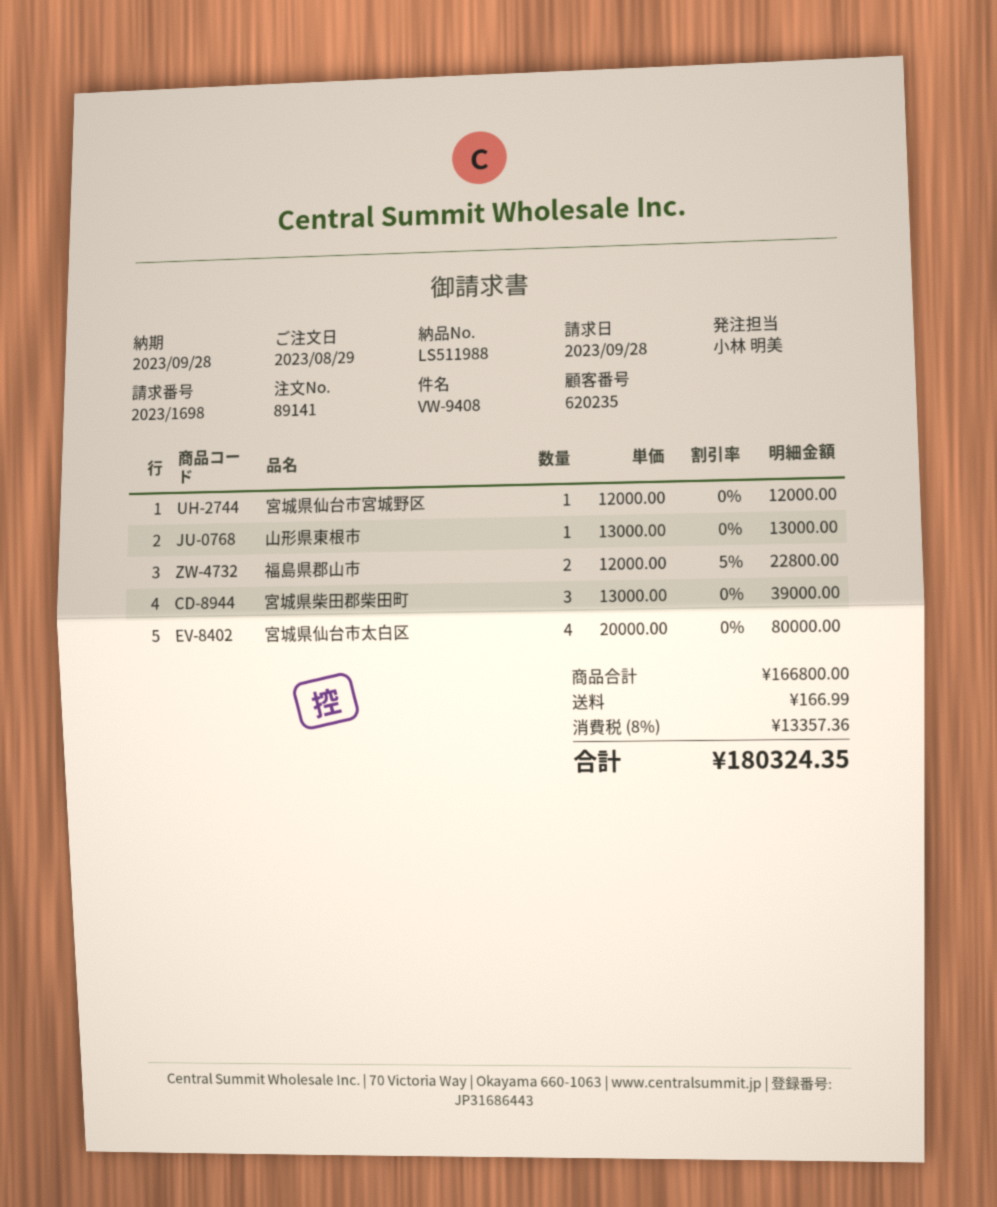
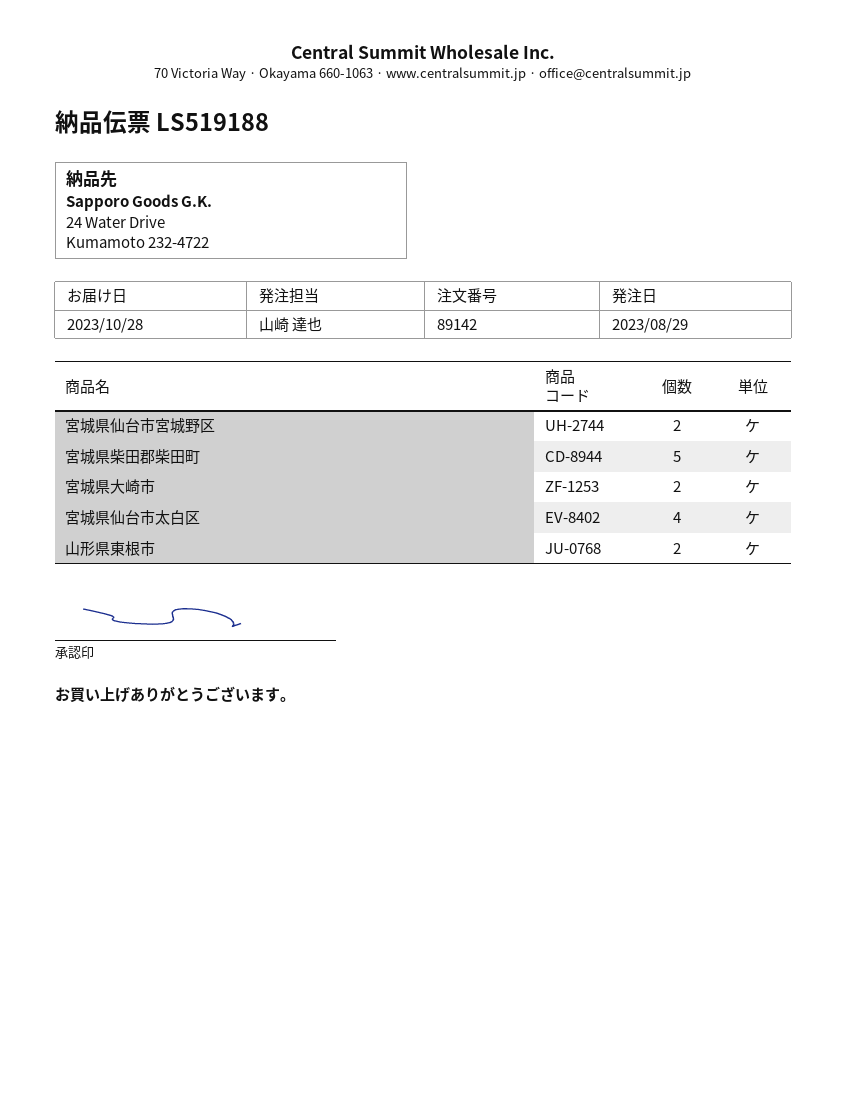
order number: 89141 -> 89142
delivery note number: LS511988 -> LS519188
delivery date: 2023-09-28 -> 2023-10-28
ordered by: 小林 明美 -> 山崎 達也
宮城県仙台市宮城野区: 1 -> 2
山形県東根市: 1 -> 2
福島県郡山市: 2 -> none
宮城県柴田郡柴田町: 3 -> 5
宮城県大崎市: none -> 2

